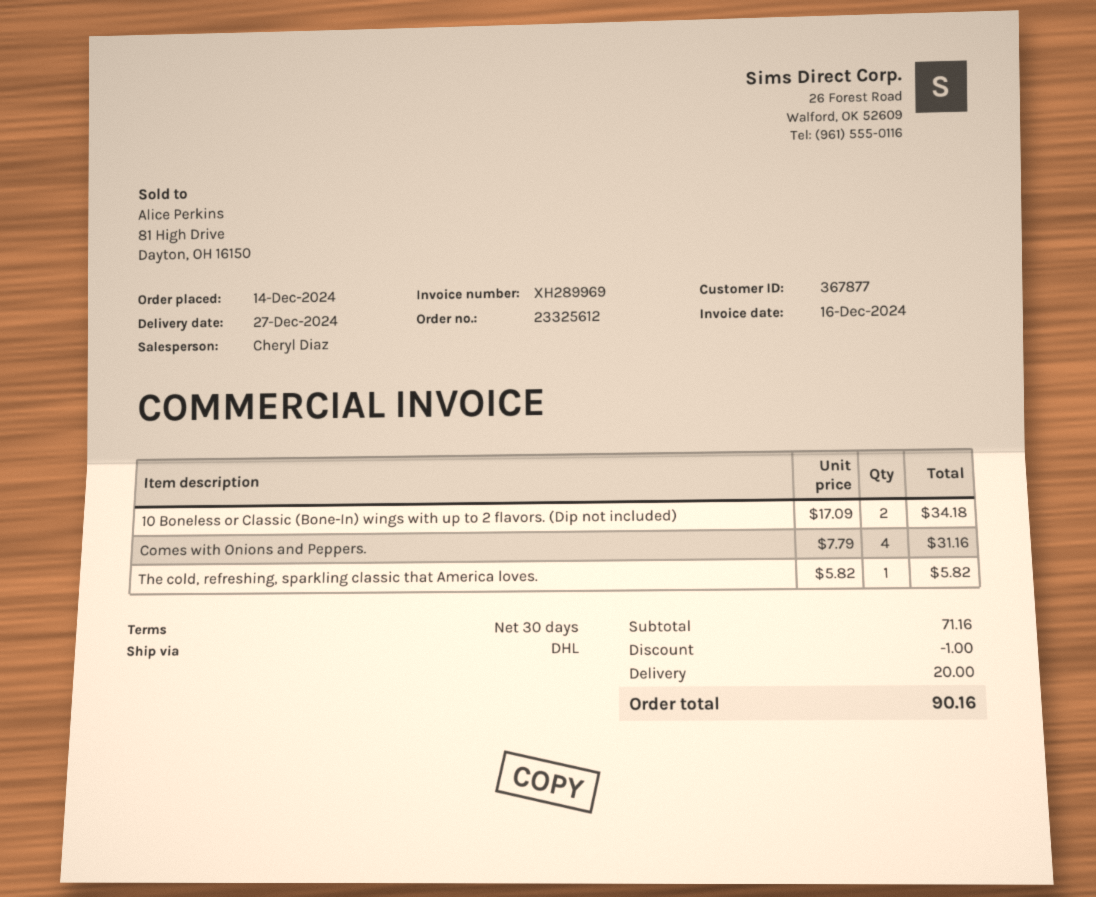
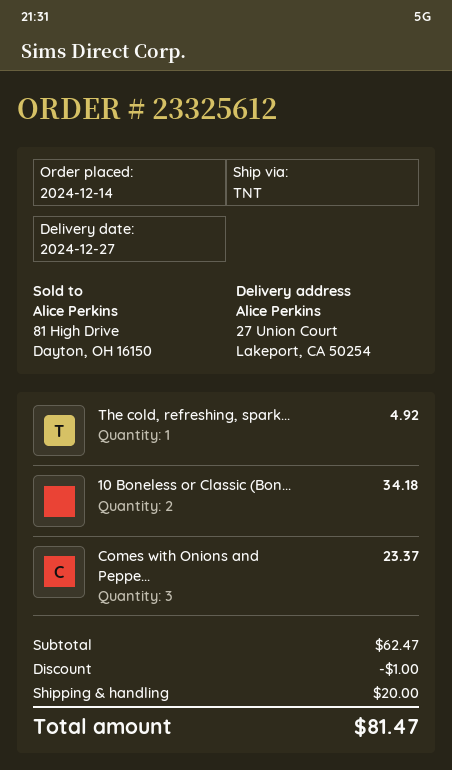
shipping method: DHL -> TNT
Comes with Onions and Peppers.: 4 for 31.16 -> 3 for 23.37
The cold, refreshing, sparkling classic that America loves.: 1 for 5.82 -> 1 for 4.92
subtotal: 71.16 -> 62.47
total: 90.16 -> 81.47

